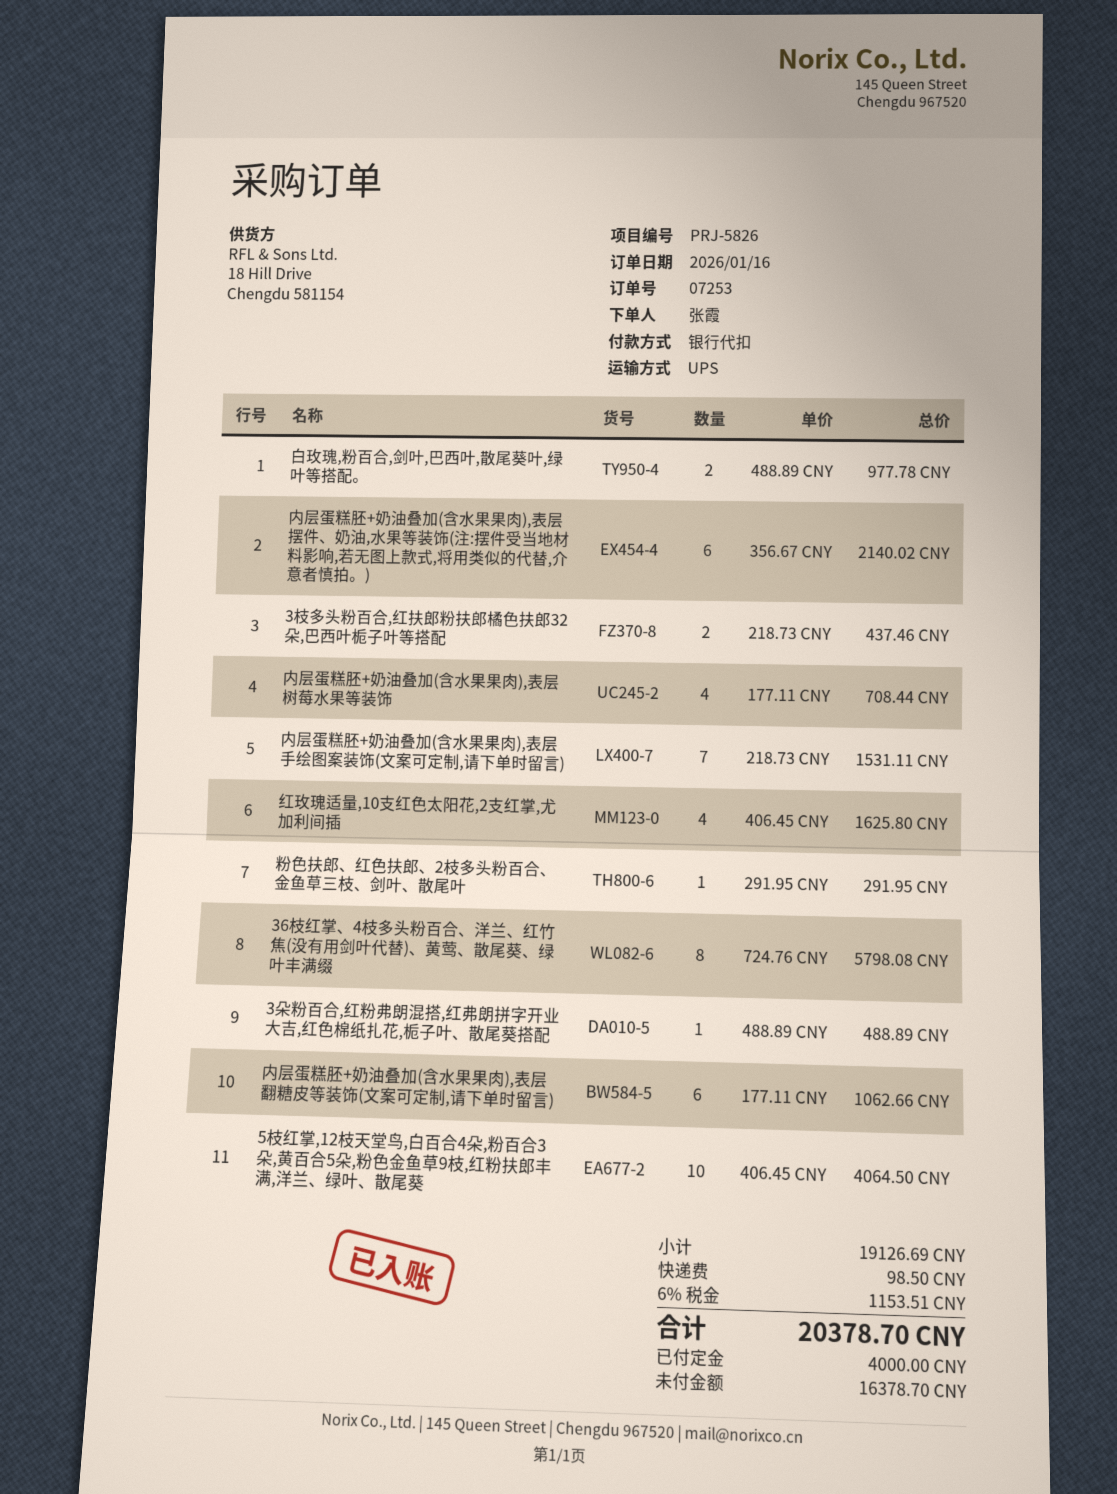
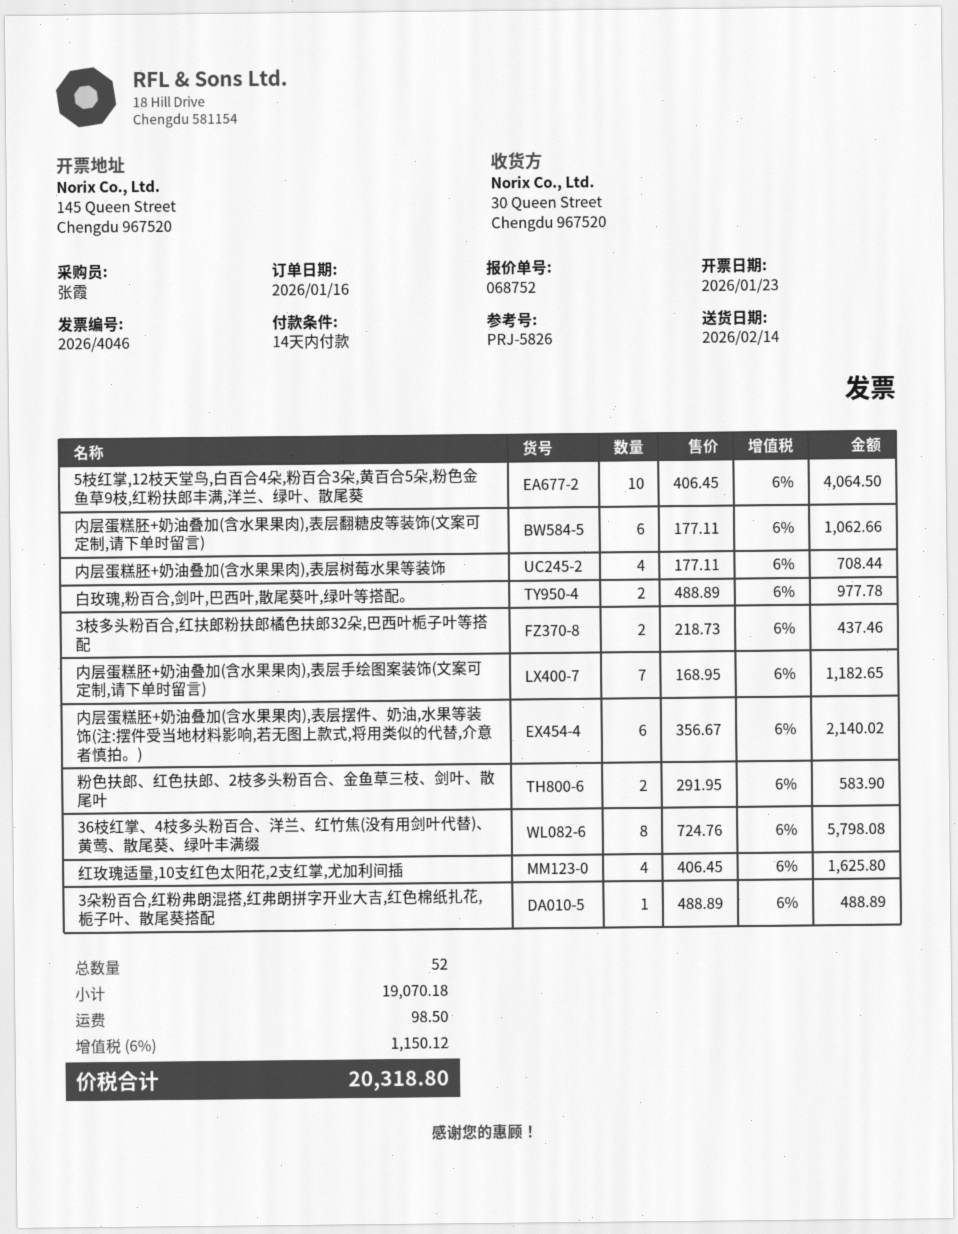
内层蛋糕胚+奶油叠加(含水果果肉),表层手绘图案装饰(文案可定制,请下单时留言): 7 x 218.73 = 1531.11 -> 7 x 168.95 = 1182.65
粉色扶郎、红色扶郎、2枝多头粉百合、金鱼草三枝、剑叶、散尾叶: 1 x 291.95 = 291.95 -> 2 x 291.95 = 583.90
subtotal: 19126.69 -> 19070.18
tax: 6% = 1153.51 -> 6% = 1150.12
total: 20378.70 -> 20318.80

